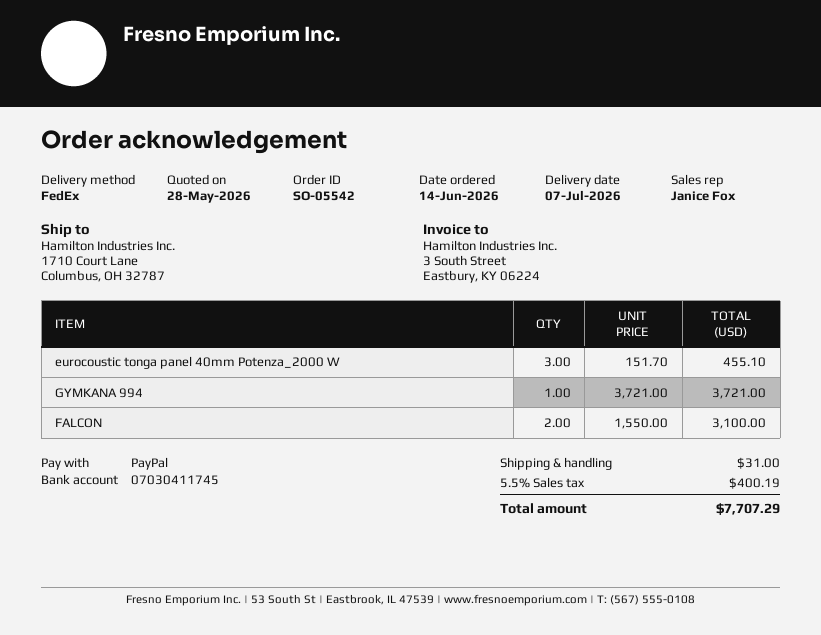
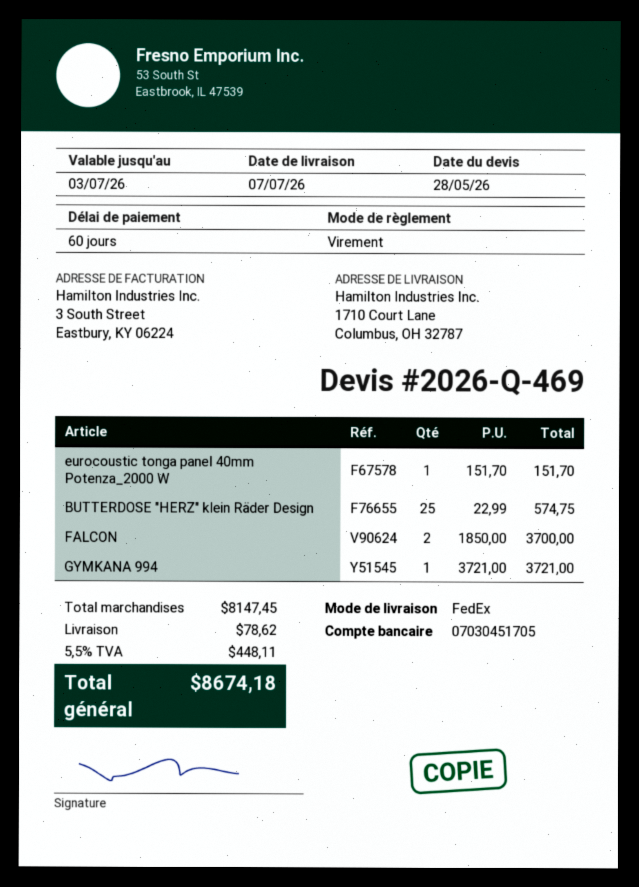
payment method: PayPal -> bank transfer
bank account: 07030411745 -> 07030451705
eurocoustic tonga panel 40mm Potenza_2000 W: 3 x 151.70 = 455.10 -> 1 x 151.70 = 151.70
FALCON: 2 x 1550.00 = 3100.00 -> 2 x 1850.00 = 3700.00
BUTTERDOSE "HERZ" klein Räder Design: none -> 25 x 22.99 = 574.75
shipping: 31.00 -> 78.62
tax: 5.5% = 400.19 -> 5.5% = 448.11
total: 7707.29 -> 8674.18

